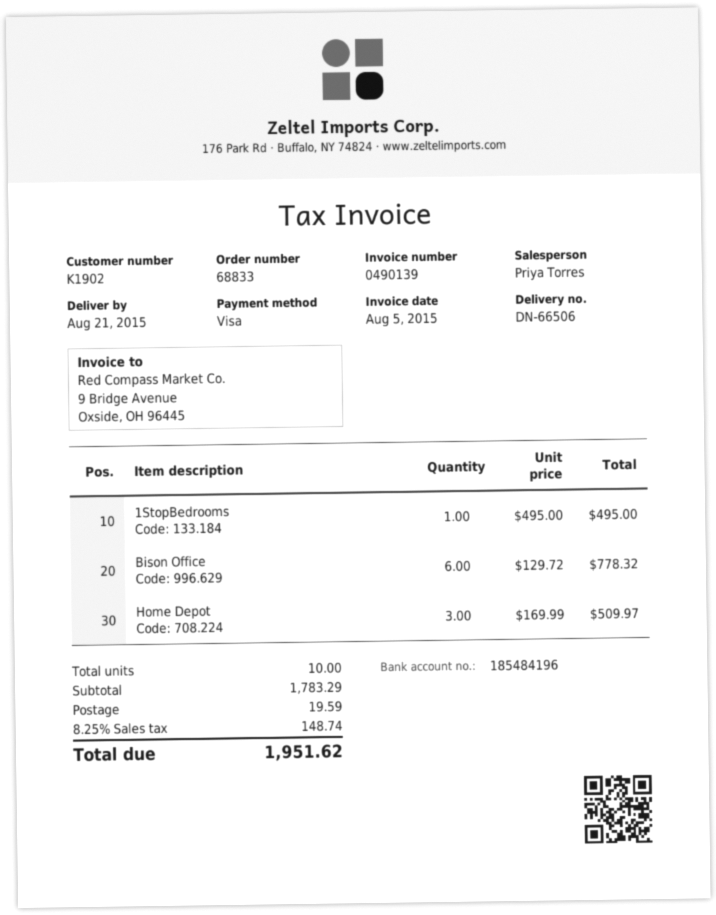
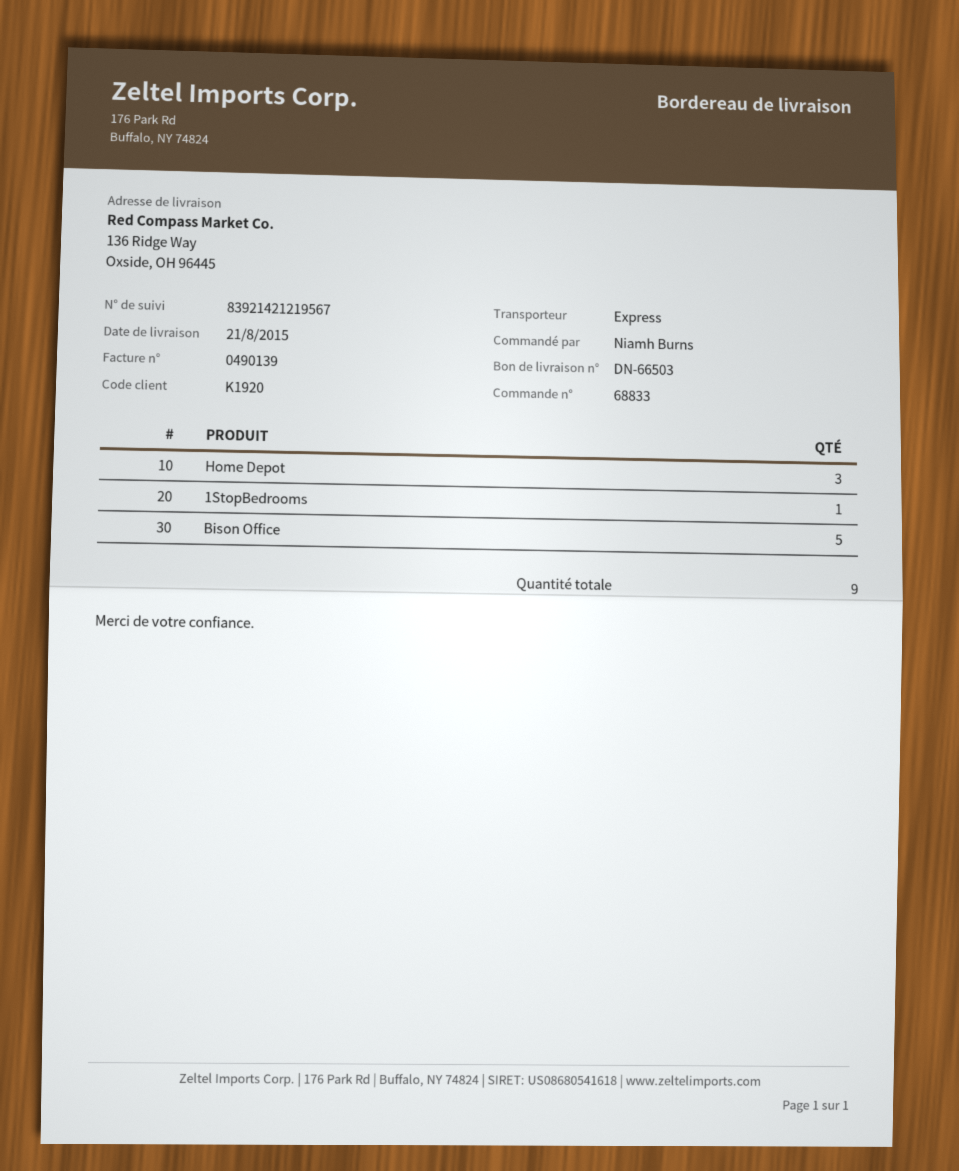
delivery note number: DN-66506 -> DN-66503
customer number: K1902 -> K1920
Bison Office: 6 -> 5
total quantity: 10 -> 9

